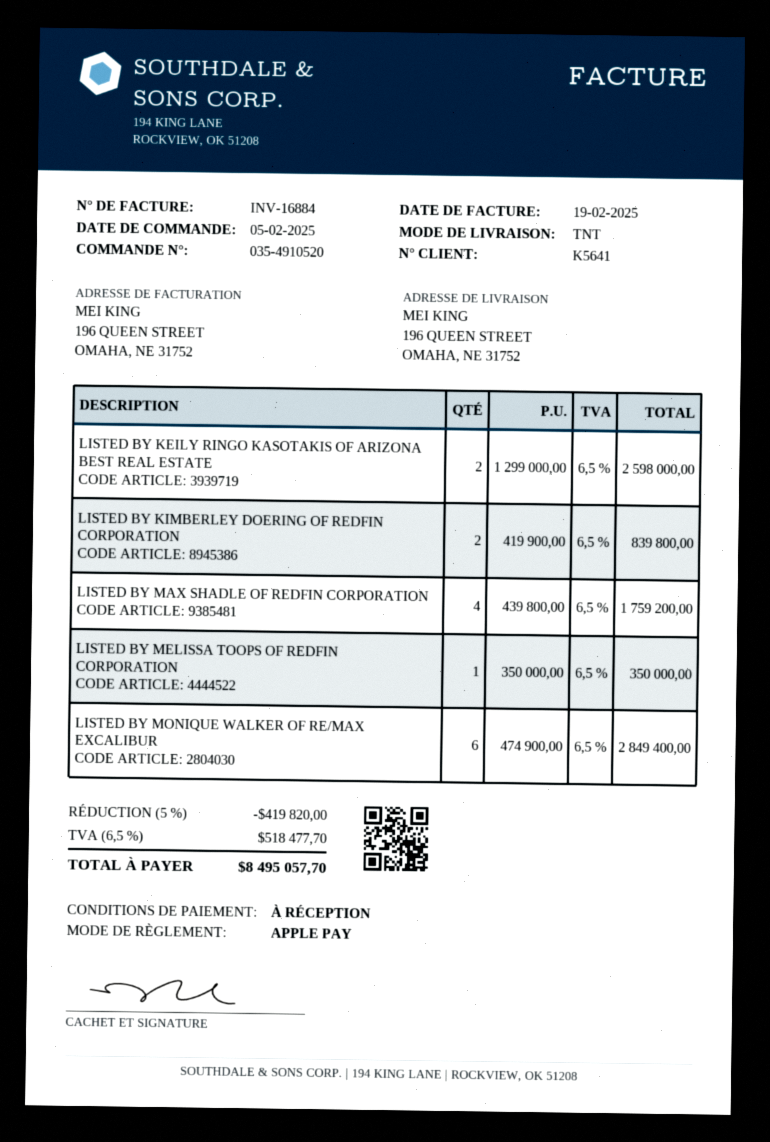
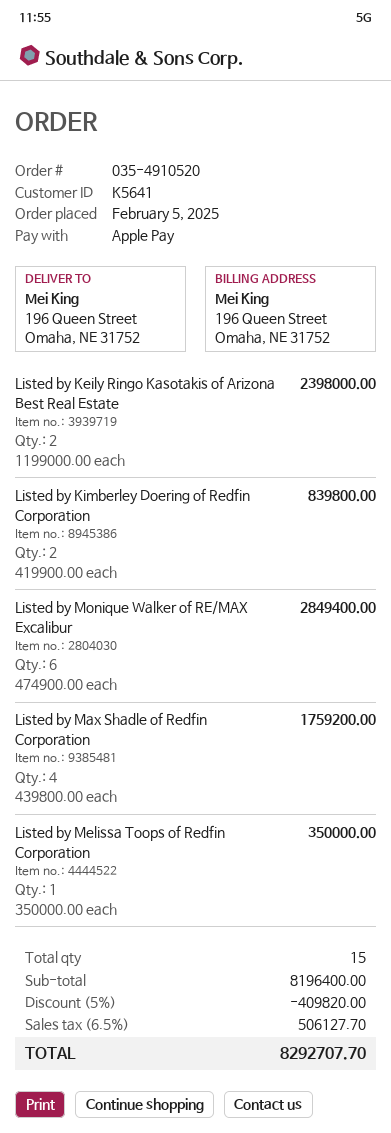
LISTED BY KEILY RINGO KASOTAKIS OF ARIZONA BEST REAL ESTATE: 2 x 1299000.00 = 2598000.00 -> 2 x 1199000.00 = 2398000.00
discount: 5% = 419820.00 -> 5% = 409820.00
tax: 6.5% = 518477.70 -> 6.5% = 506127.70
total: 8495057.70 -> 8292707.70

